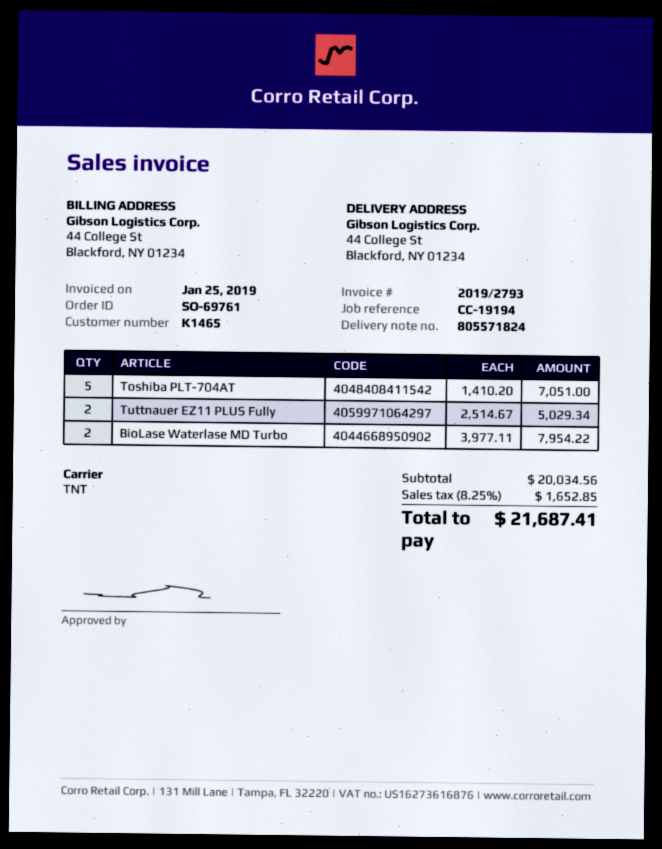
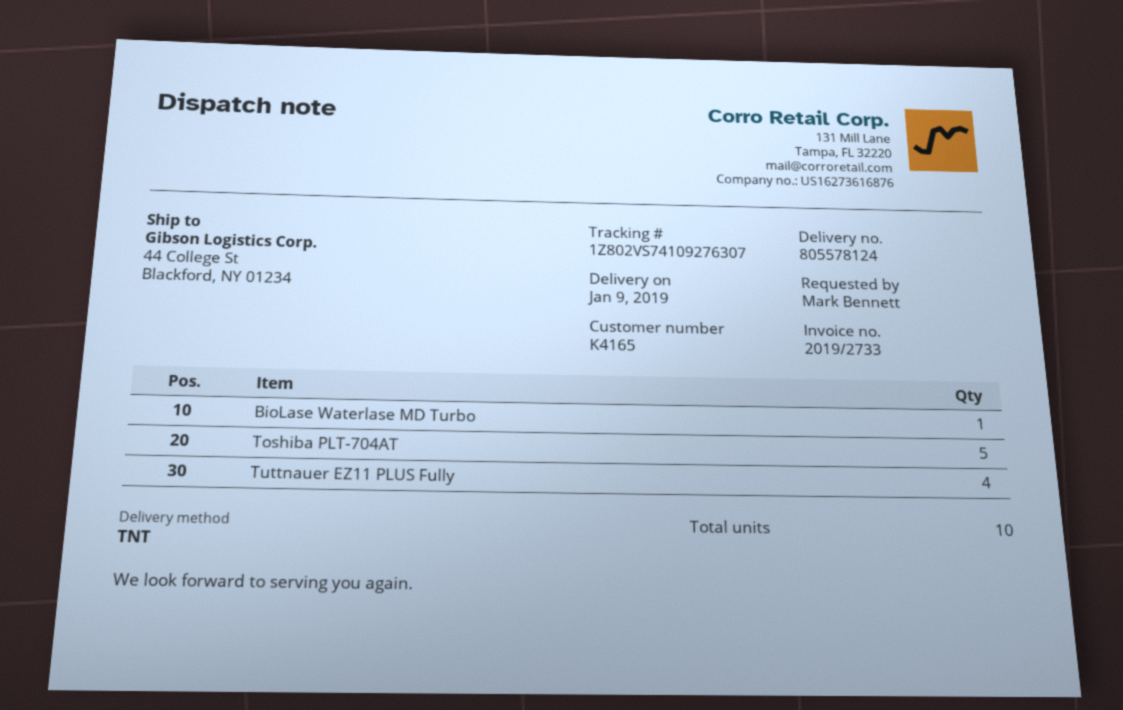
delivery note number: 805571824 -> 805578124
invoice number: 2019/2793 -> 2019/2733
customer number: K1465 -> K4165
Tuttnauer EZ11 PLUS Fully: 2 -> 4
BioLase Waterlase MD Turbo: 2 -> 1

